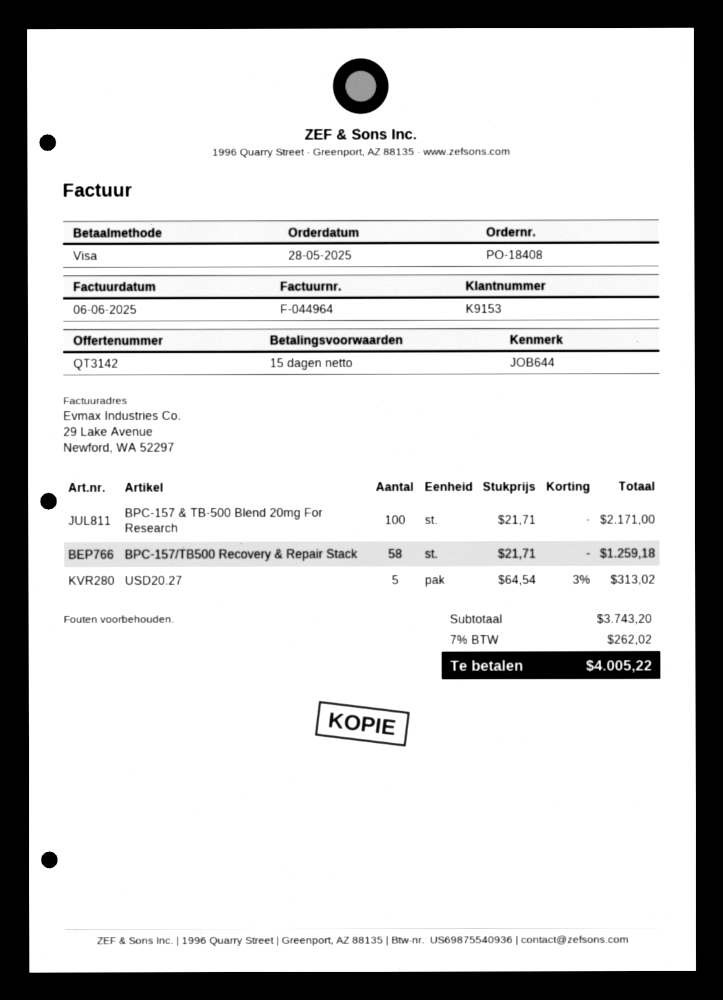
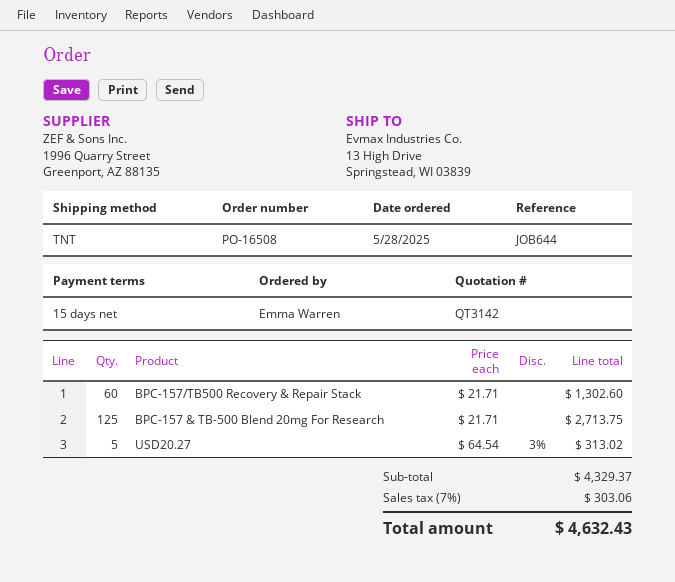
order number: PO-18408 -> PO-16508
BPC-157 & TB-500 Blend 20mg For Research: 100 x 21.71 = 2171.00 -> 125 x 21.71 = 2713.75
BPC-157/TB500 Recovery & Repair Stack: 58 x 21.71 = 1259.18 -> 60 x 21.71 = 1302.60
subtotal: 3743.20 -> 4329.37
tax: 7% = 262.02 -> 7% = 303.06
total: 4005.22 -> 4632.43

